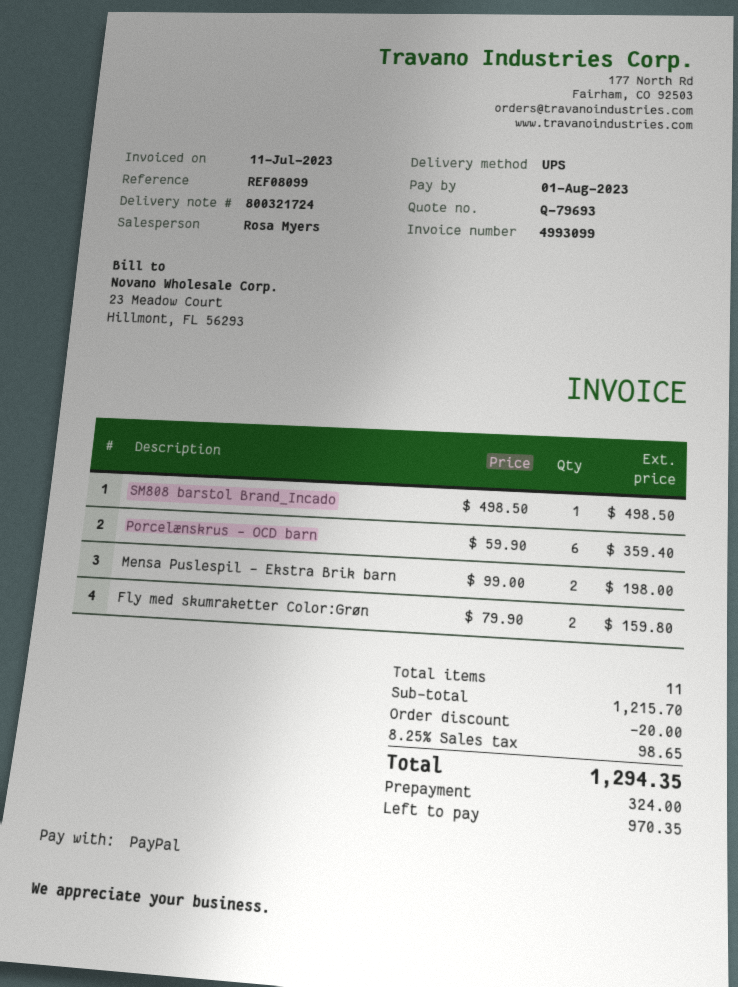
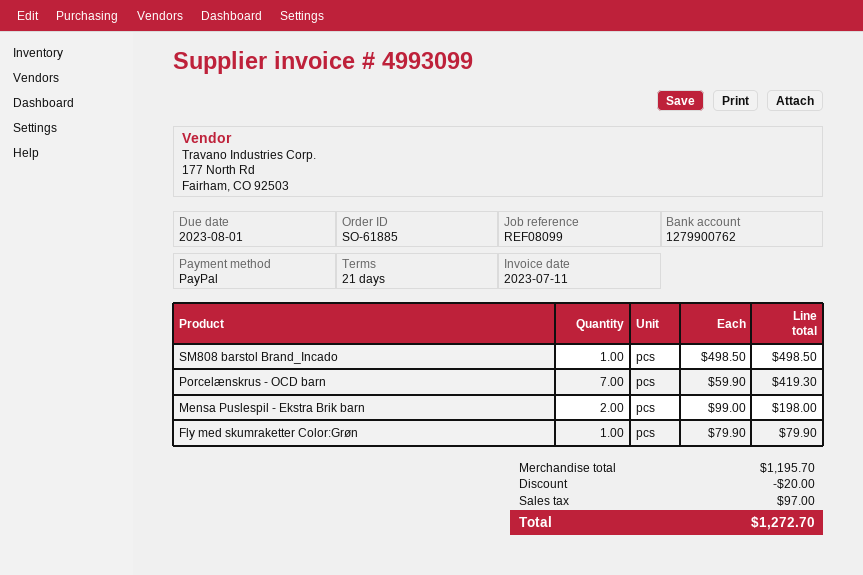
Porcelænskrus - OCD barn: 6 x 59.90 = 359.40 -> 7 x 59.90 = 419.30
Fly med skumraketter Color:Grøn: 2 x 79.90 = 159.80 -> 1 x 79.90 = 79.90
subtotal: 1215.70 -> 1195.70
tax: 98.65 -> 97.00
total: 1294.35 -> 1272.70

